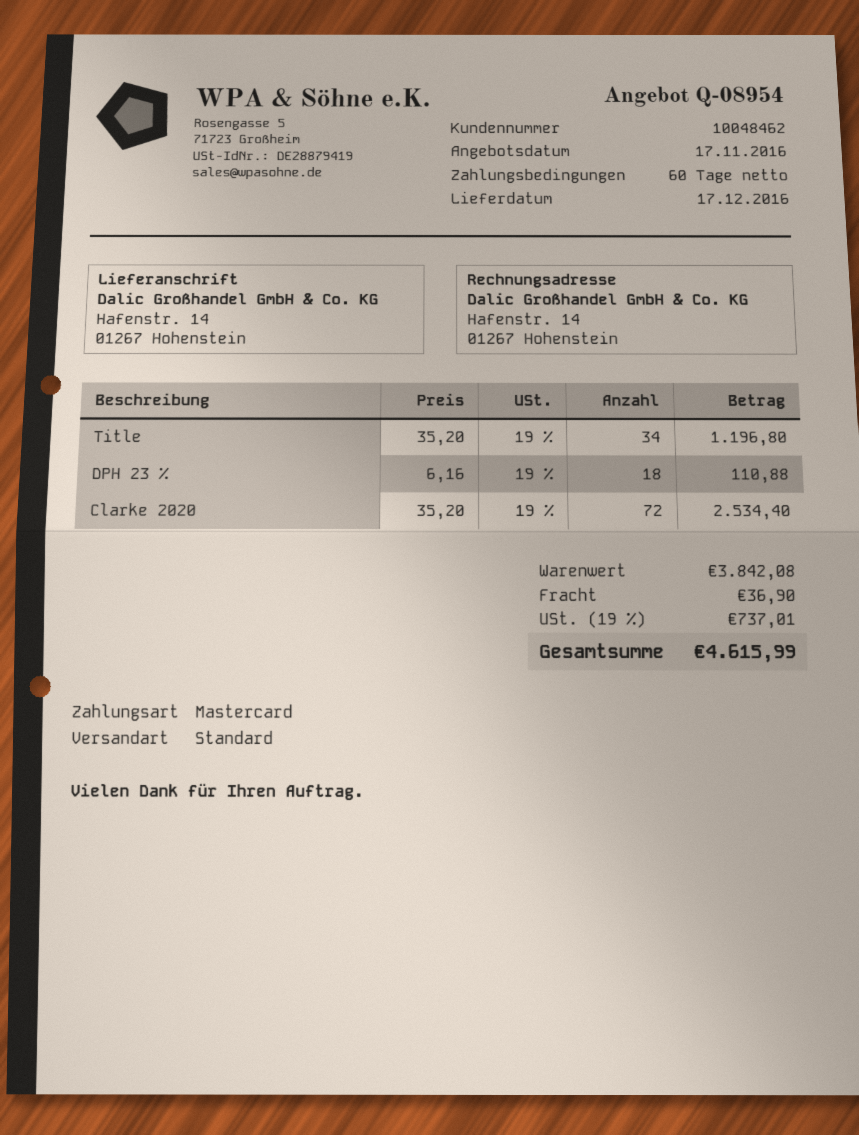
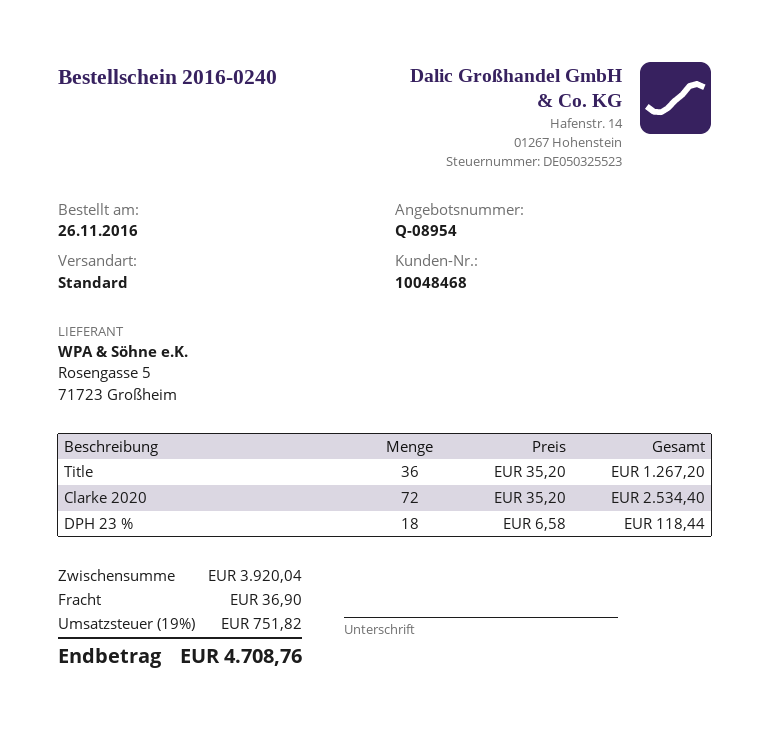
customer number: 10048462 -> 10048468
Title: 34 x 35.20 = 1196.80 -> 36 x 35.20 = 1267.20
DPH 23 %: 18 x 6.16 = 110.88 -> 18 x 6.58 = 118.44
subtotal: 3842.08 -> 3920.04
tax: 19% = 737.01 -> 19% = 751.82
total: 4615.99 -> 4708.76

